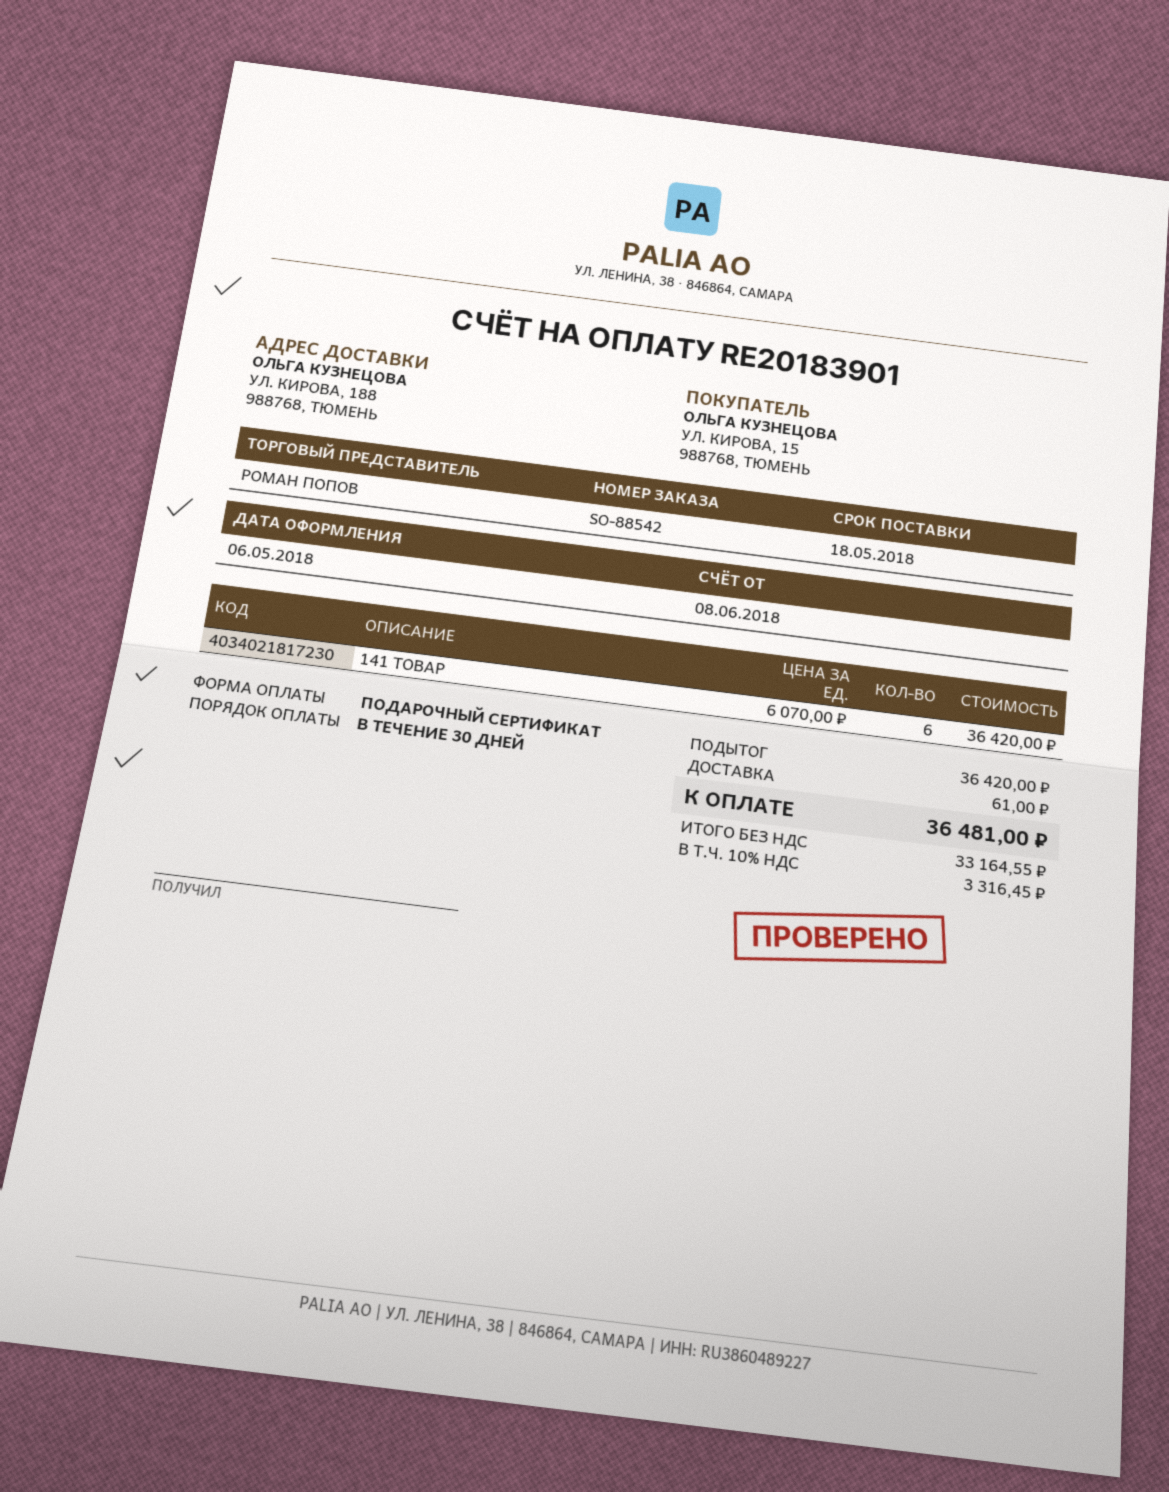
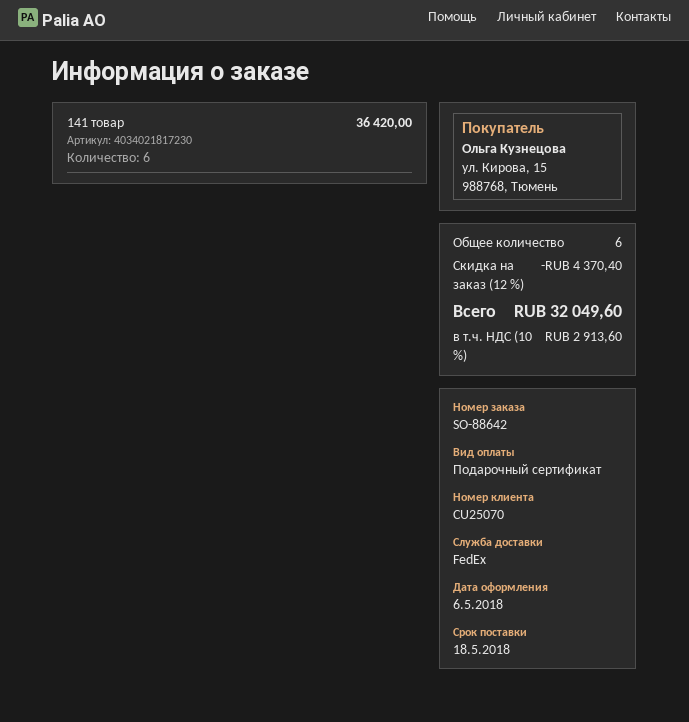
order number: SO-88542 -> SO-88642
discount: none -> 12% = 4370.40
shipping: 61.00 -> none
tax: 10% = 3316.45 -> 10% = 2913.60
total: 36481.00 -> 32049.60

